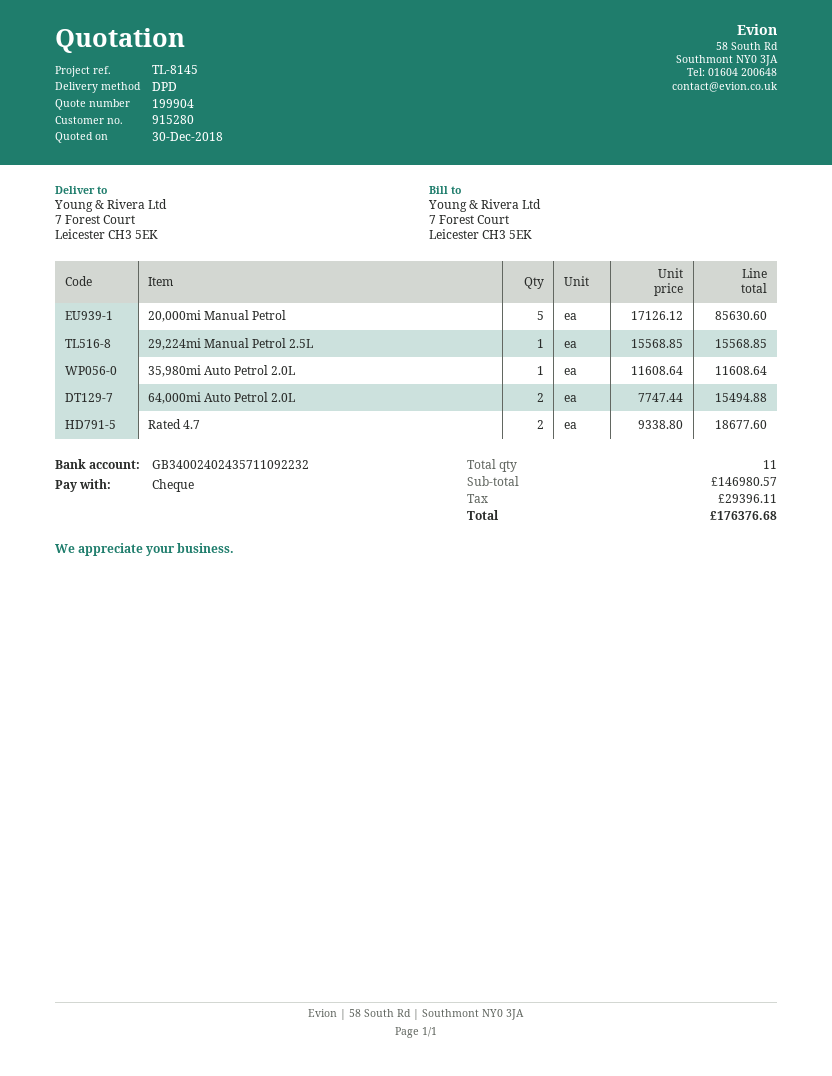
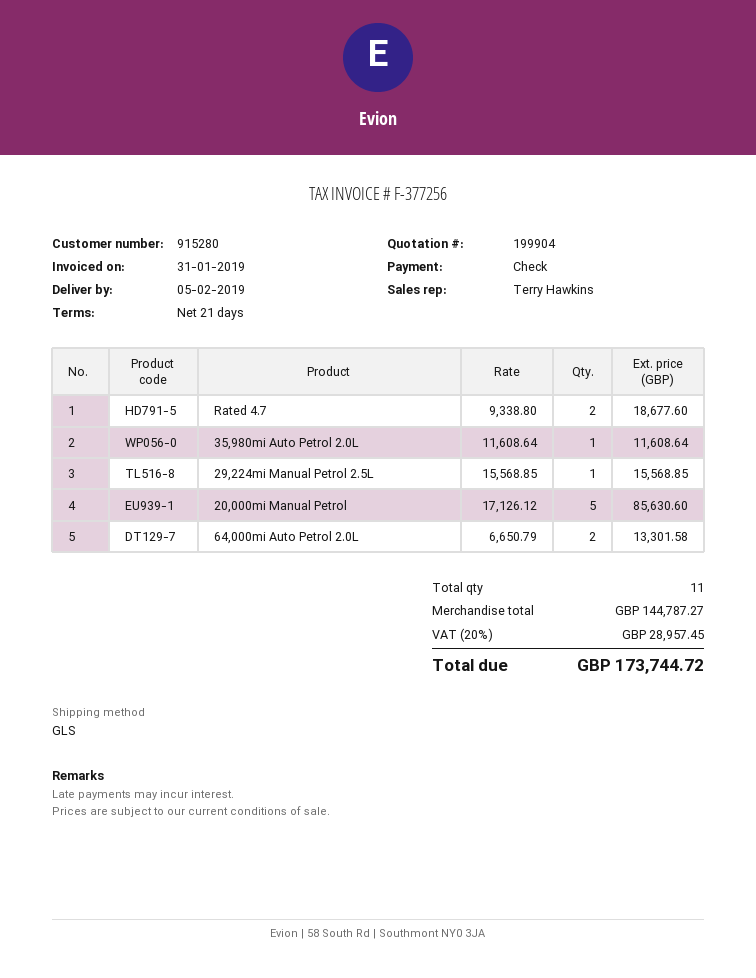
shipping method: DPD -> GLS
64,000mi Auto Petrol 2.0L: 2 x 7747.44 = 15494.88 -> 2 x 6650.79 = 13301.58
subtotal: 146980.57 -> 144787.27
tax: 29396.11 -> 28957.45
total: 176376.68 -> 173744.72

